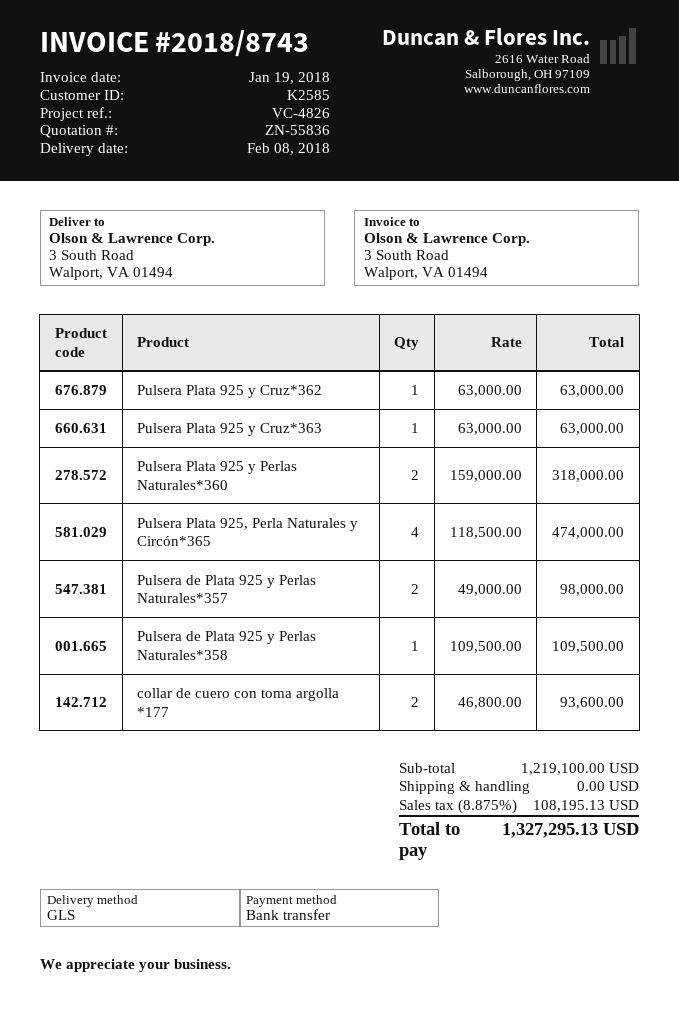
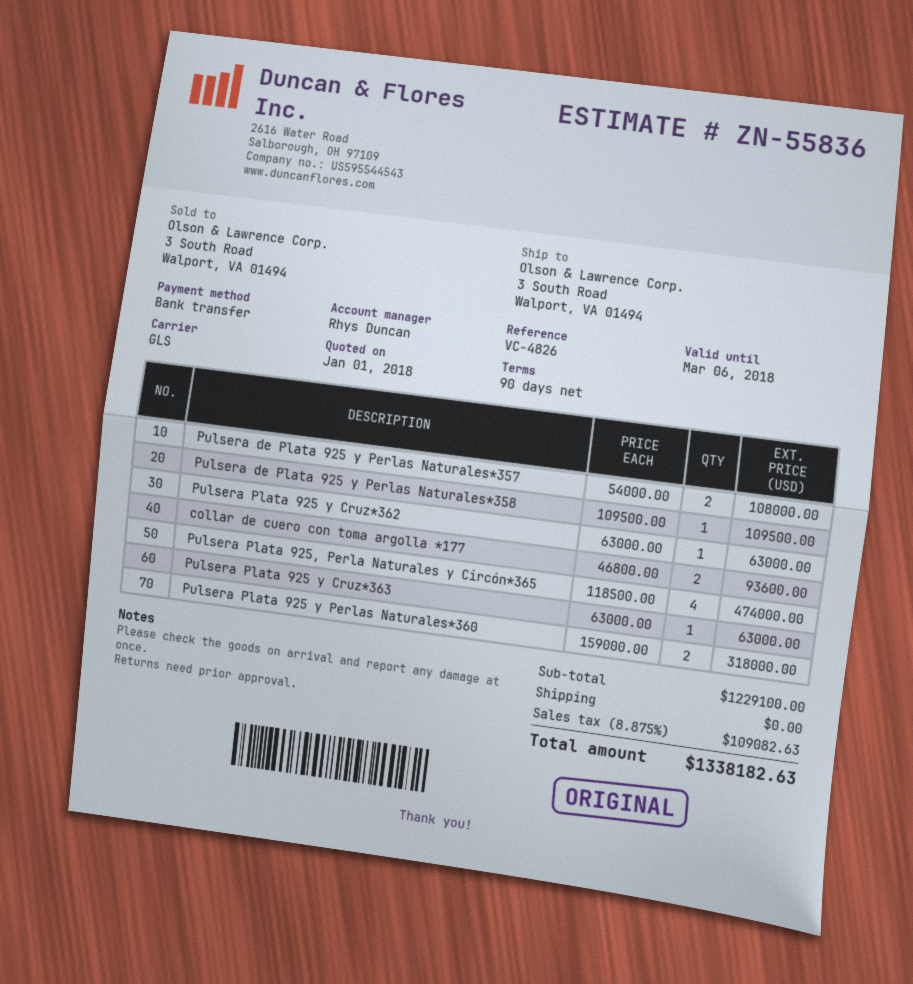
Pulsera de Plata 925 y Perlas Naturales*357: 2 x 49000.00 = 98000.00 -> 2 x 54000.00 = 108000.00
subtotal: 1219100.00 -> 1229100.00
tax: 8.875% = 108195.13 -> 8.875% = 109082.63
total: 1327295.13 -> 1338182.63

